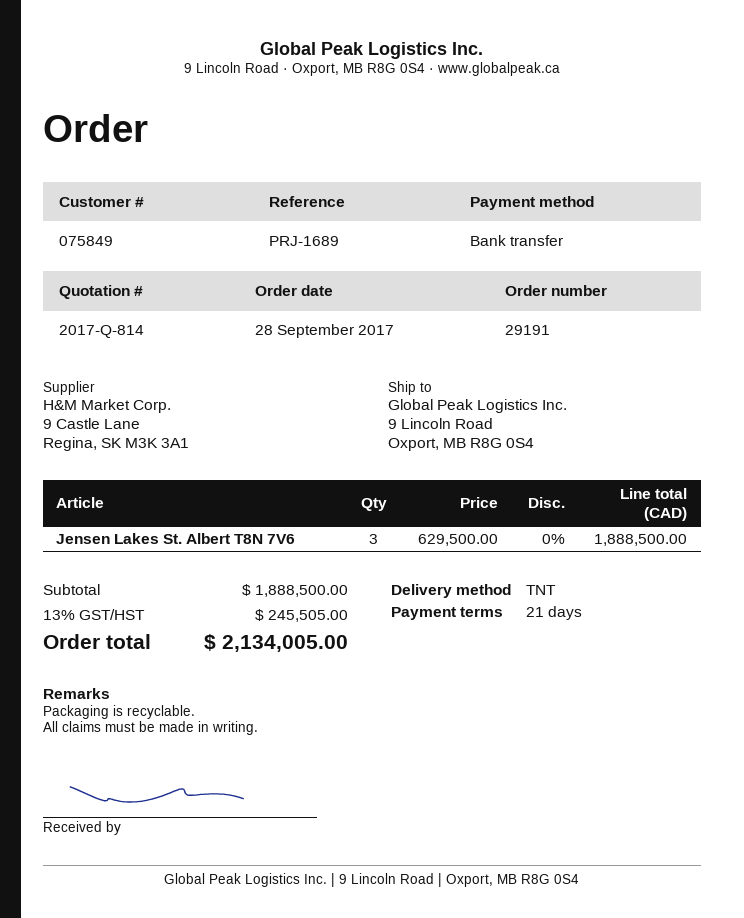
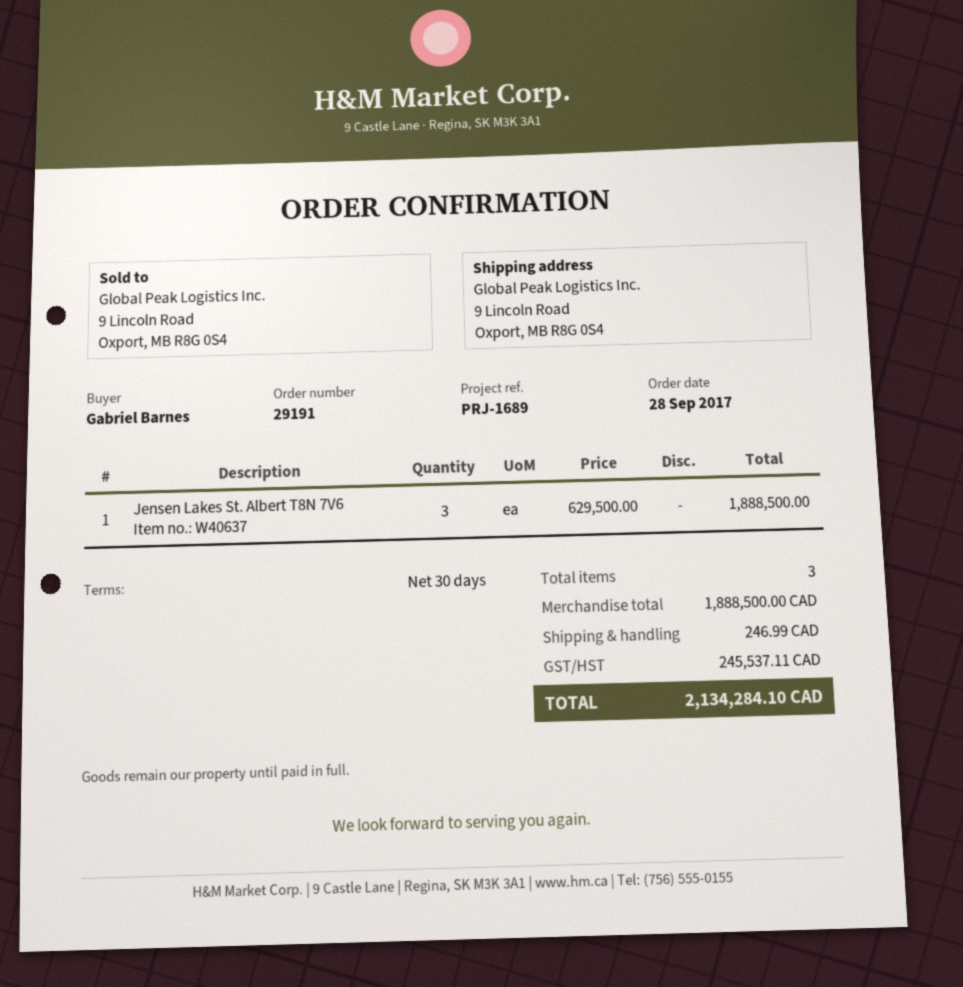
payment terms: 21 days -> 30 days
shipping: none -> 246.99
tax: 245505.00 -> 245537.11
total: 2134005.00 -> 2134284.10

